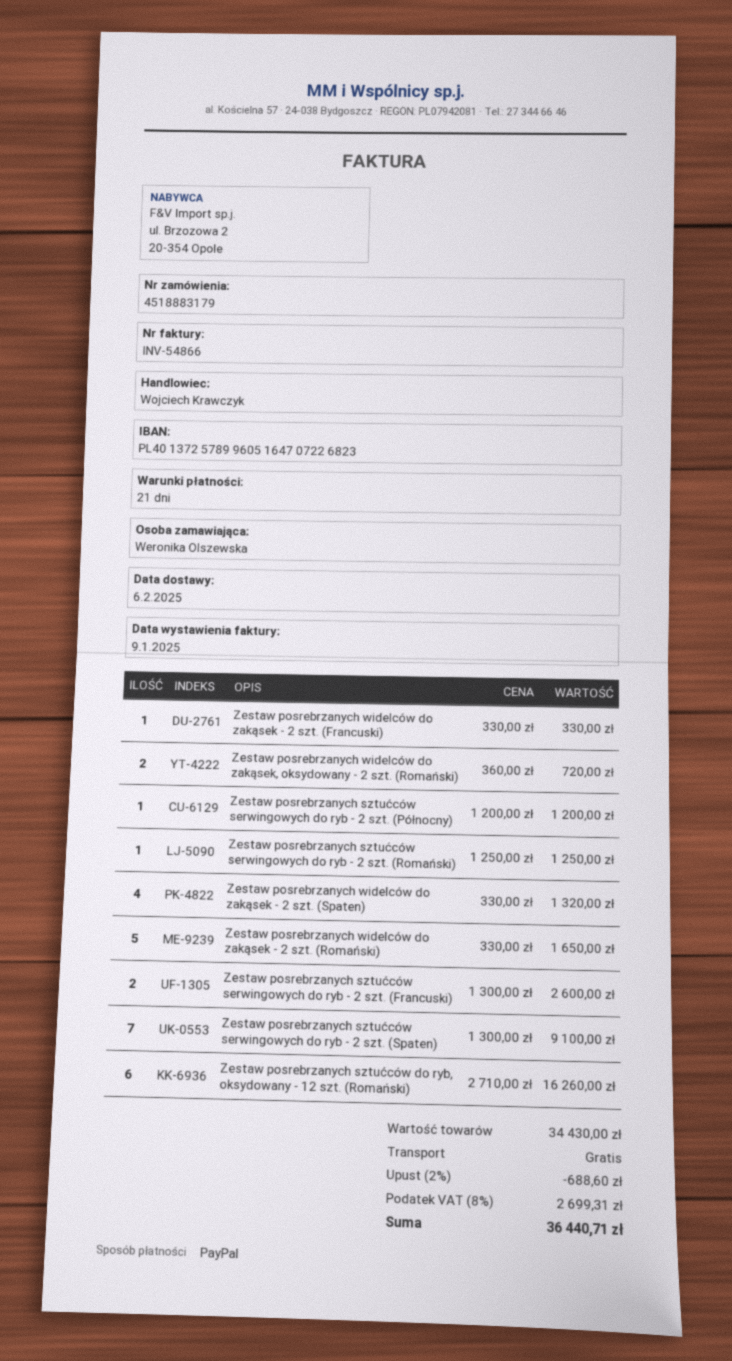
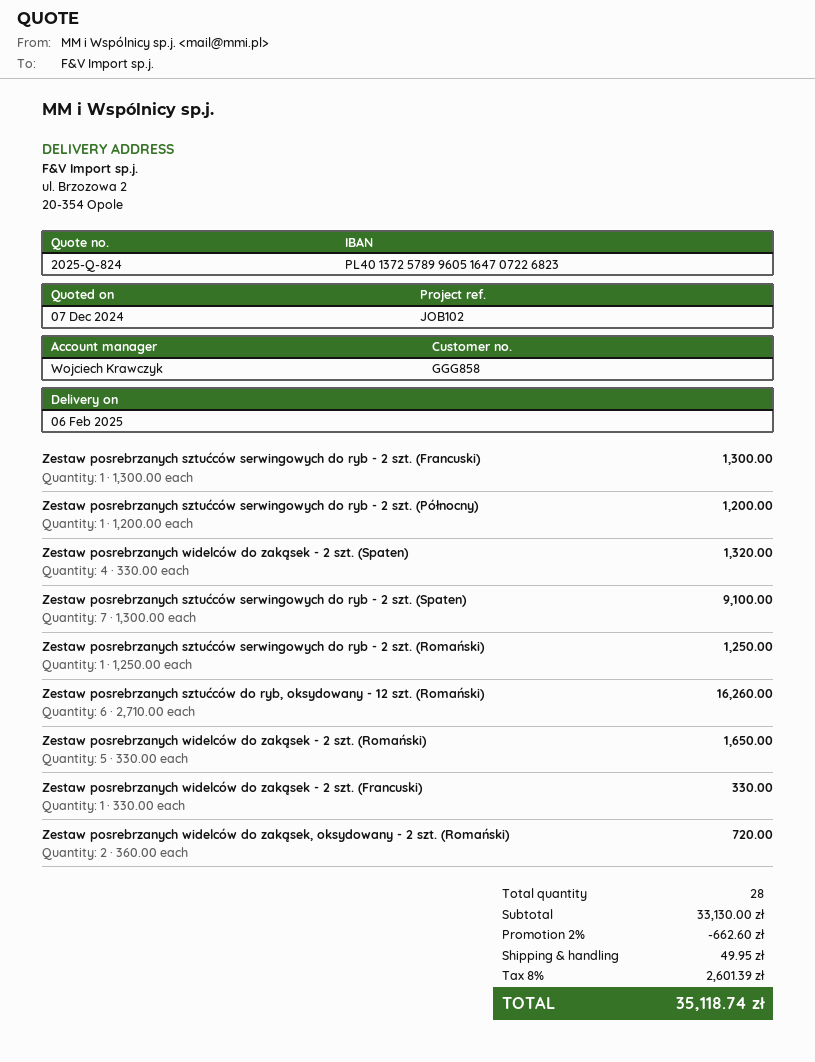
Zestaw posrebrzanych sztućców serwingowych do ryb - 2 szt. (Francuski): 2 x 1300.00 = 2600.00 -> 1 x 1300.00 = 1300.00
subtotal: 34430.00 -> 33130.00
discount: 2% = 688.60 -> 2% = 662.60
shipping: 0.00 -> 49.95
tax: 8% = 2699.31 -> 8% = 2601.39
total: 36440.71 -> 35118.74

